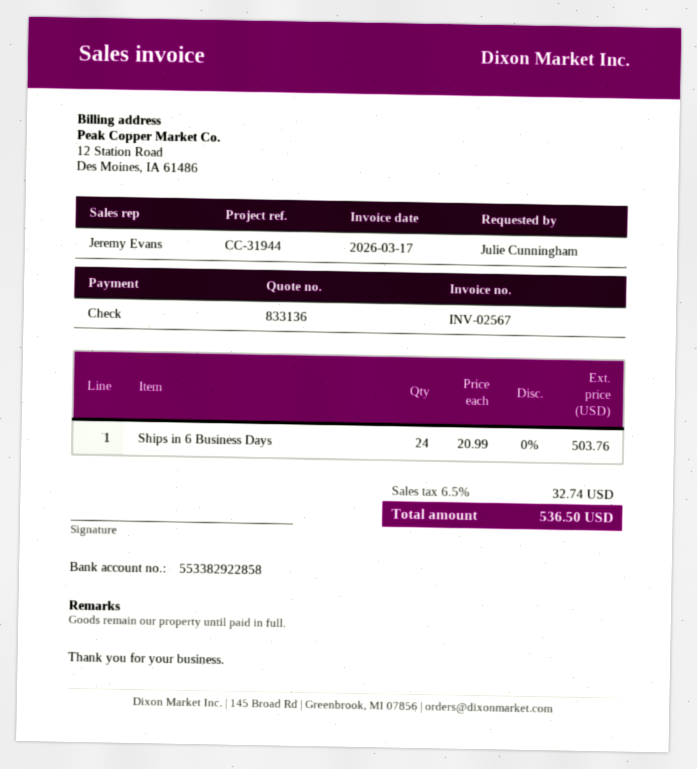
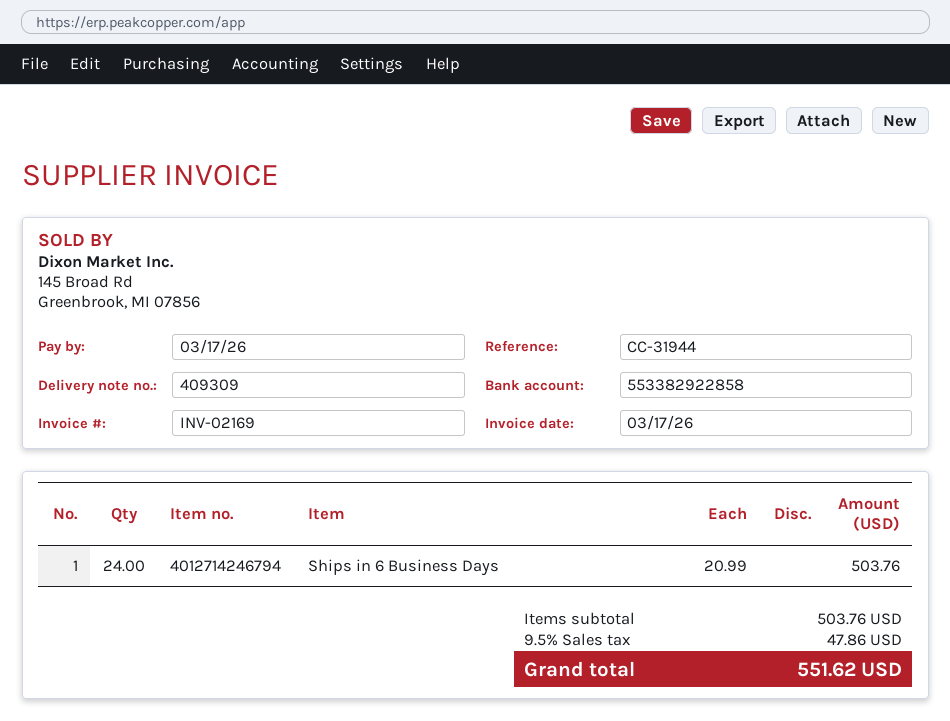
invoice number: INV-02567 -> INV-02169
tax: 6.5% = 32.74 -> 9.5% = 47.86
total: 536.50 -> 551.62

